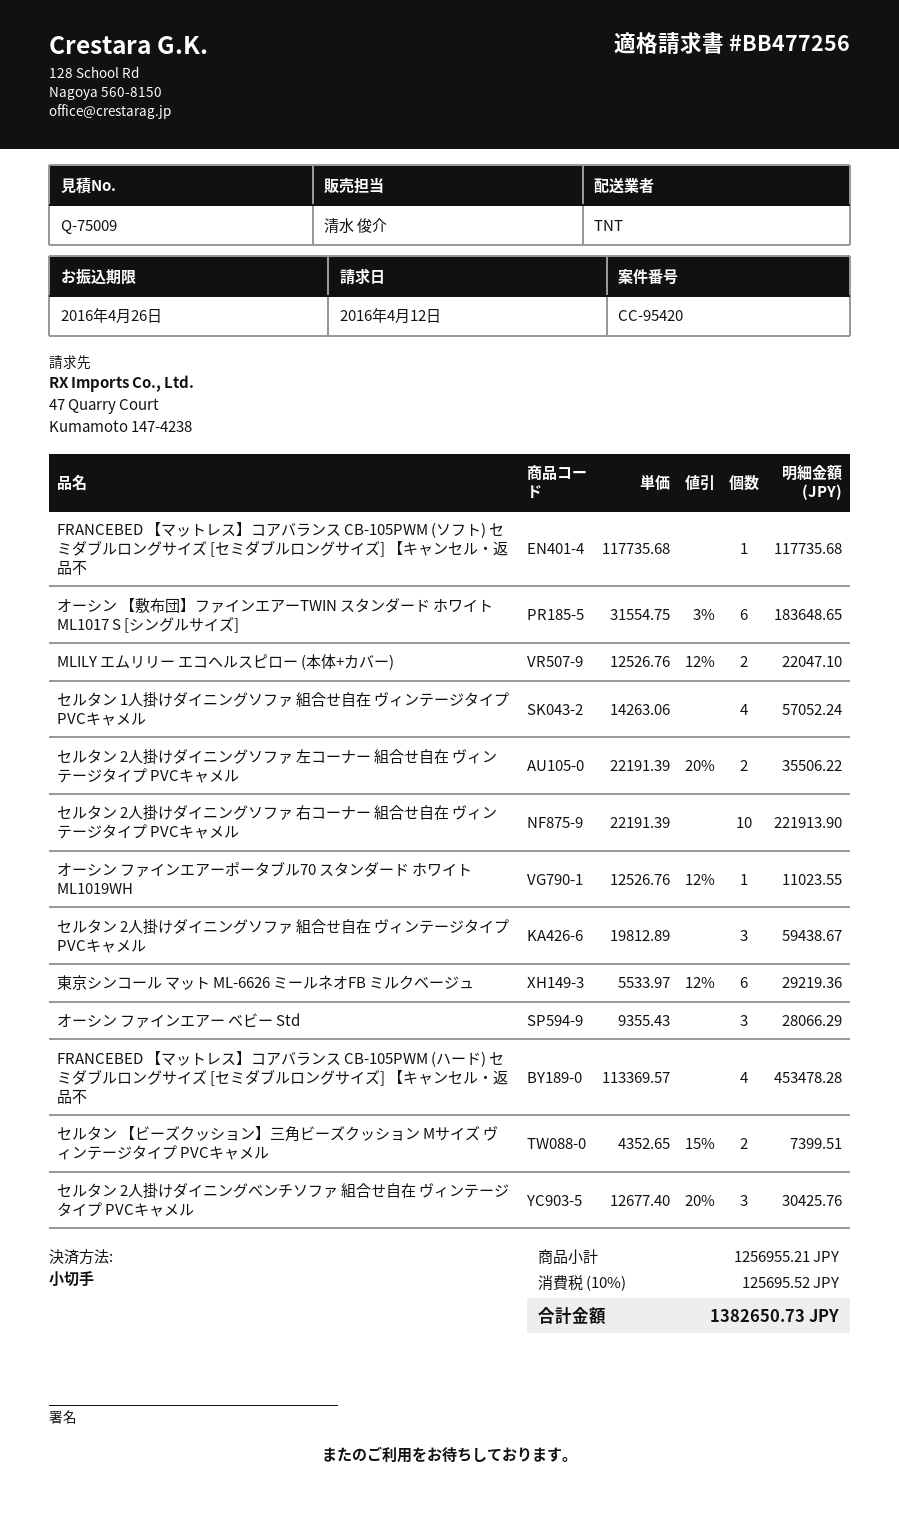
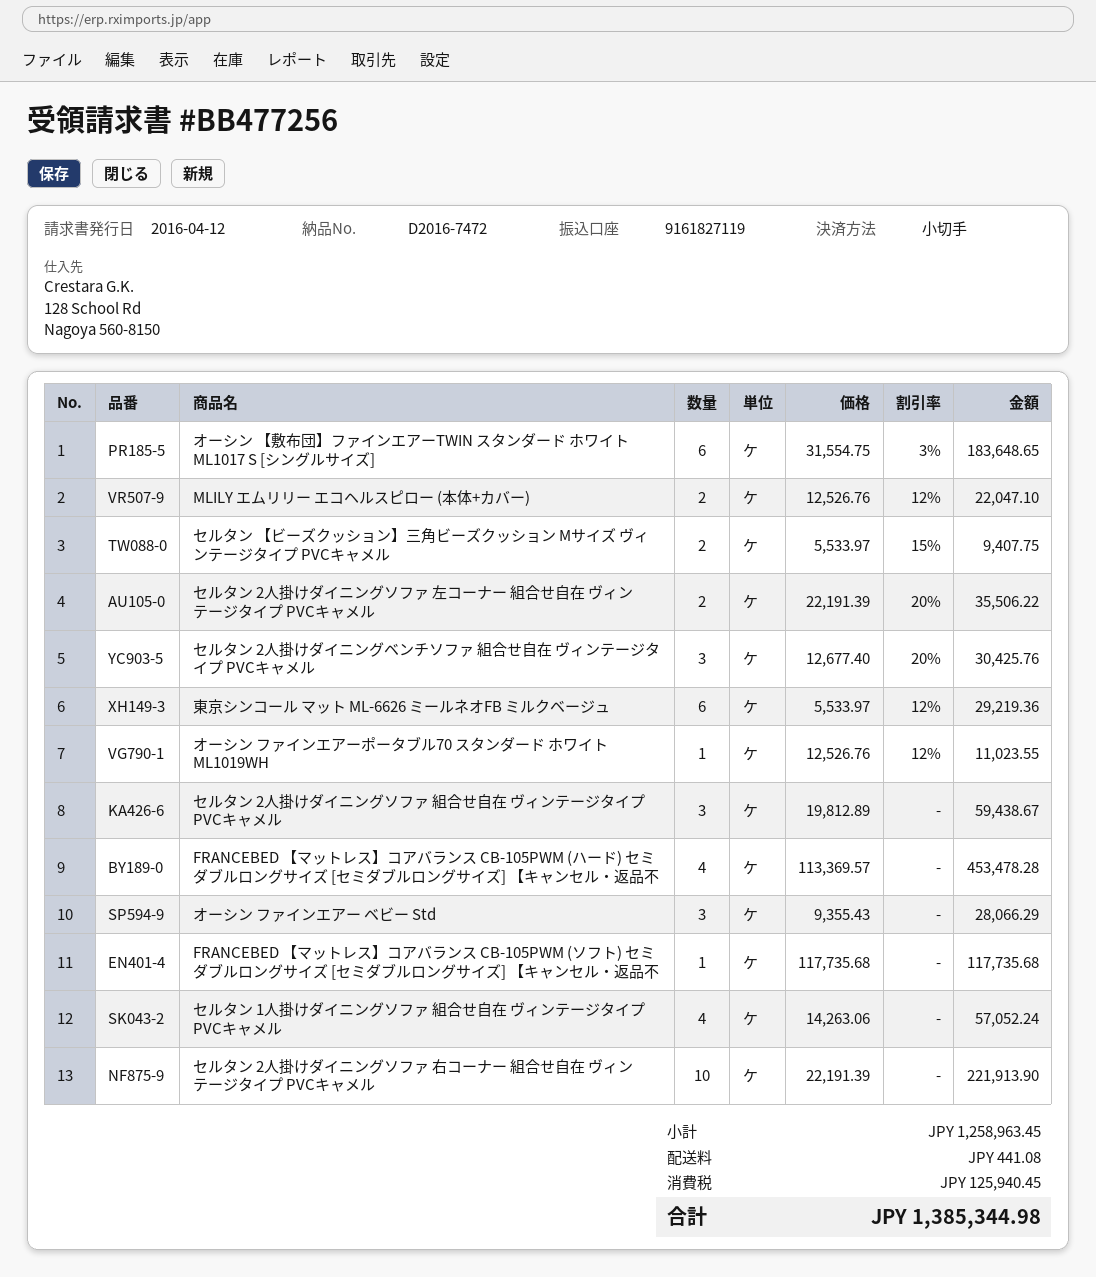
セルタン 【ビーズクッション】三角ビーズクッション Mサイズ ヴィンテージタイプ PVCキャメル: 2 x 4352.65 - 15% = 7399.51 -> 2 x 5533.97 - 15% = 9407.75
subtotal: 1256955.21 -> 1258963.45
shipping: none -> 441.08
tax: 125695.52 -> 125940.45
total: 1382650.73 -> 1385344.98

